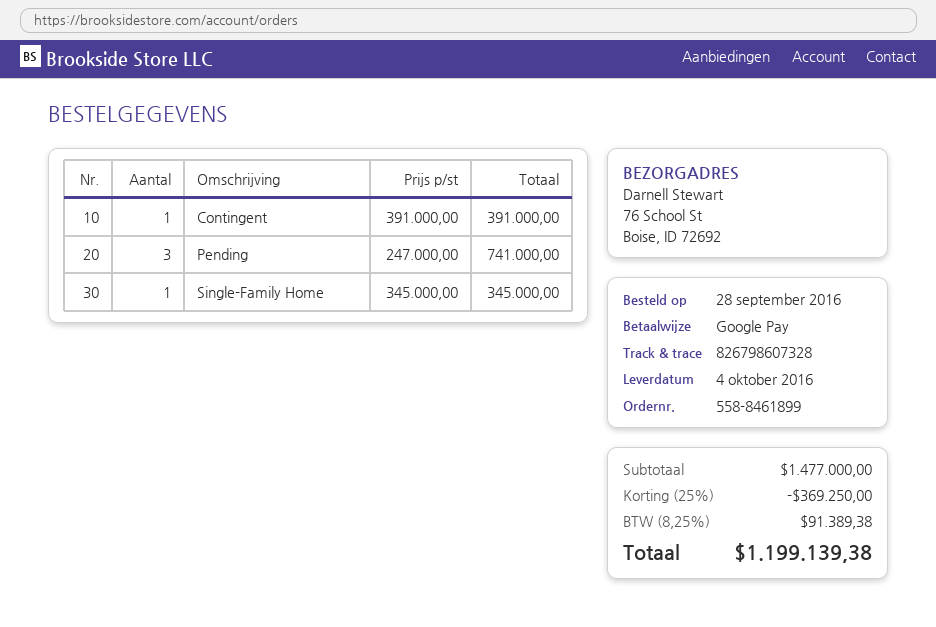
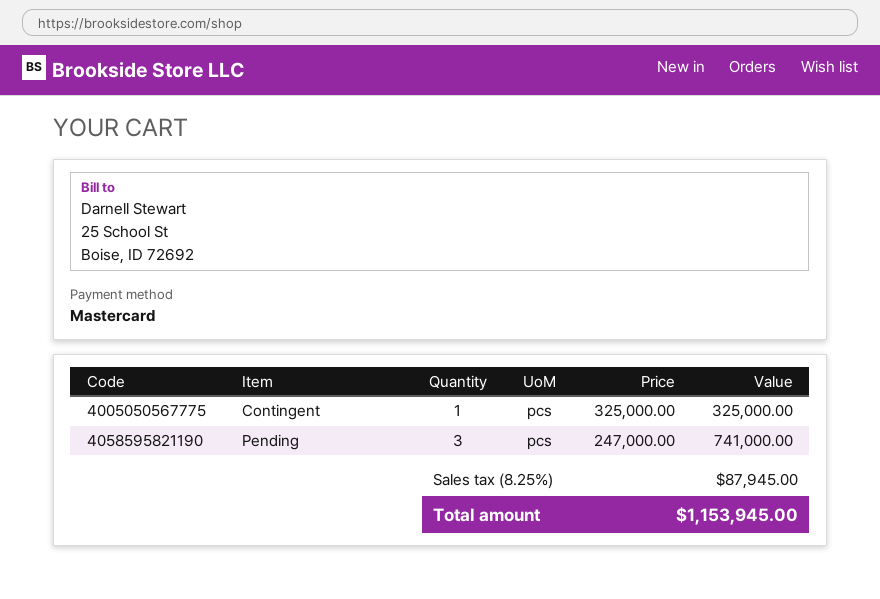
payment method: Google Pay -> Mastercard
Contingent: 1 x 391000.00 = 391000.00 -> 1 x 325000.00 = 325000.00
Single-Family Home: 1 x 345000.00 = 345000.00 -> none
discount: 25% = 369250.00 -> none
tax: 8.25% = 91389.38 -> 8.25% = 87945.00
total: 1199139.38 -> 1153945.00

